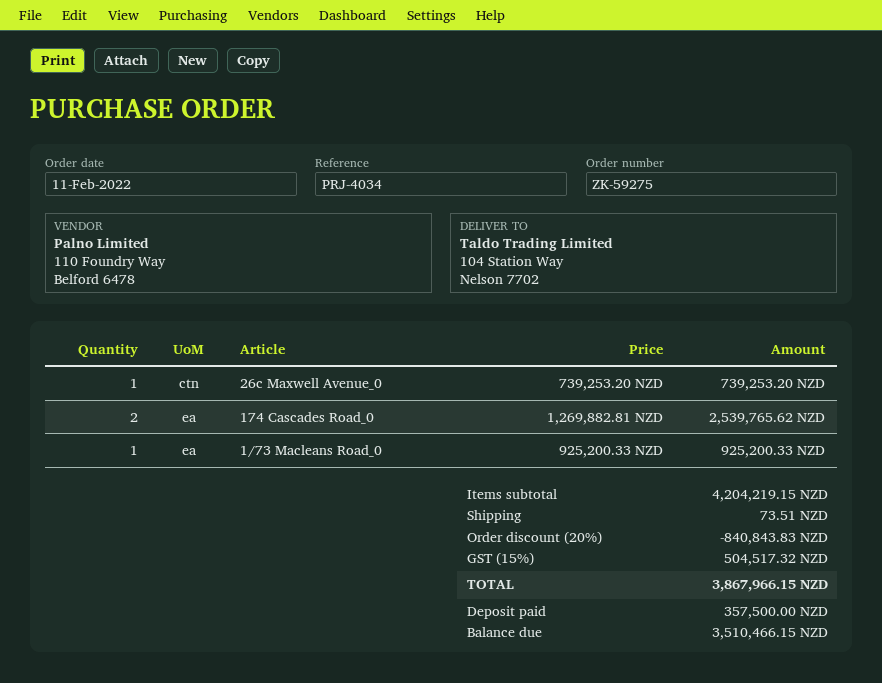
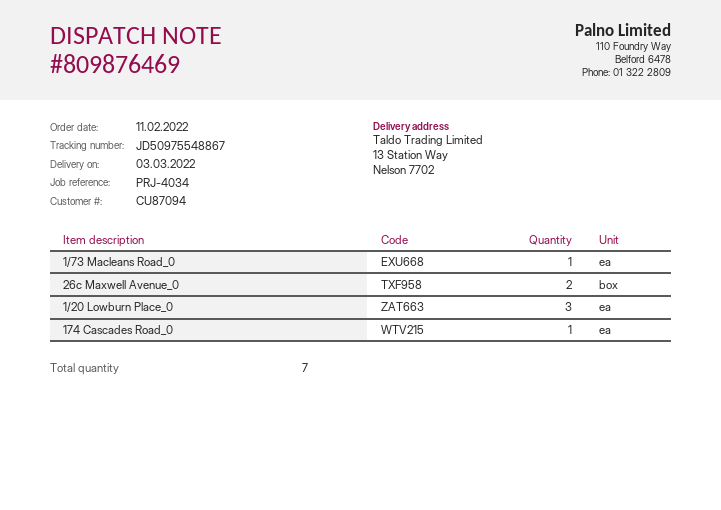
ship to: 104 Station Way, Nelson 7702 -> 13 Station Way, Nelson 7702
26c Maxwell Avenue_0: 1 -> 2
174 Cascades Road_0: 2 -> 1
1/20 Lowburn Place_0: none -> 3

